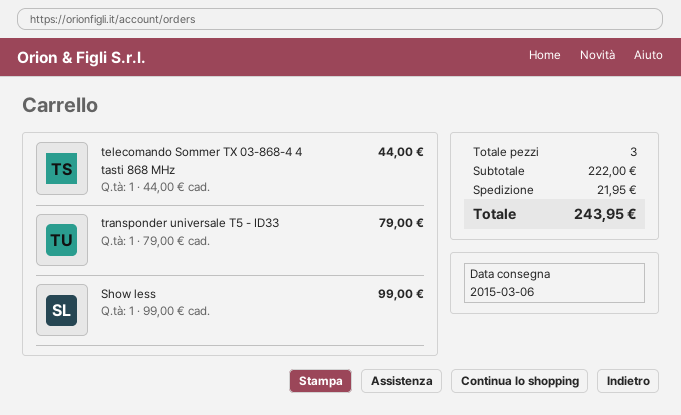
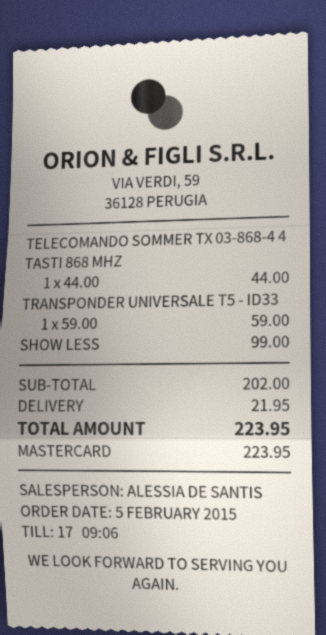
transponder universale T5 - ID33: 1 x 79.00 = 79.00 -> 1 x 59.00 = 59.00
subtotal: 222.00 -> 202.00
total: 243.95 -> 223.95

